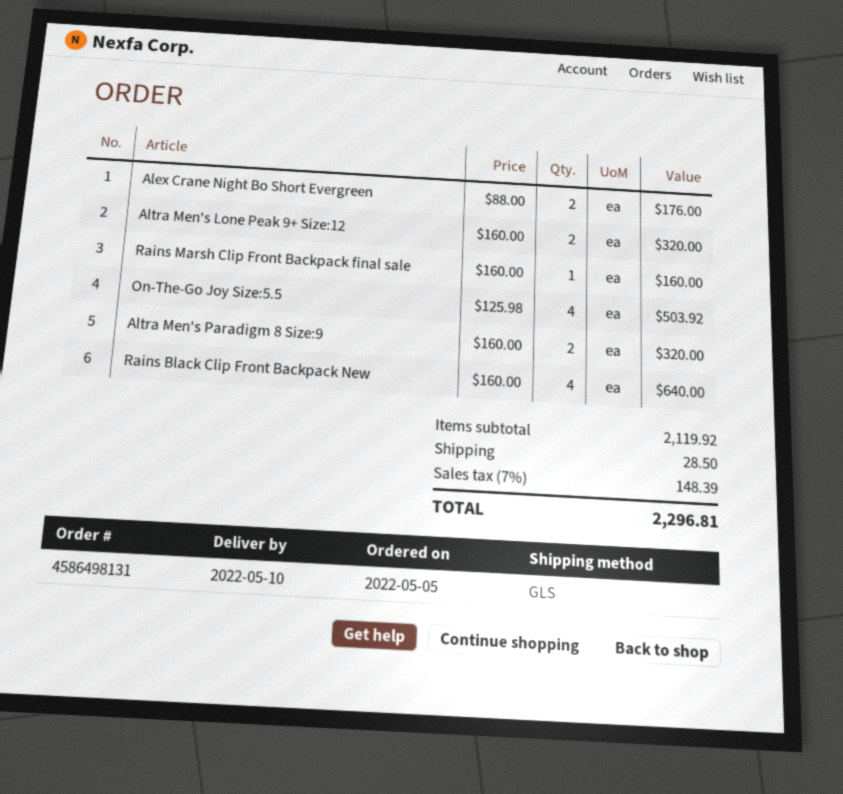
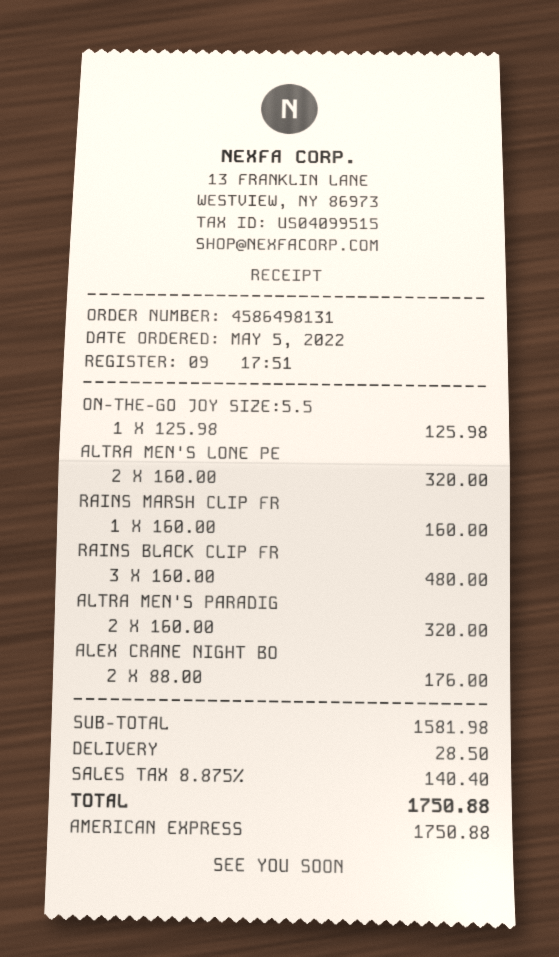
On-The-Go Joy Size:5.5: 4 x 125.98 = 503.92 -> 1 x 125.98 = 125.98
Rains Black Clip Front Backpack New: 4 x 160.00 = 640.00 -> 3 x 160.00 = 480.00
subtotal: 2119.92 -> 1581.98
tax: 7% = 148.39 -> 8.875% = 140.40
total: 2296.81 -> 1750.88

